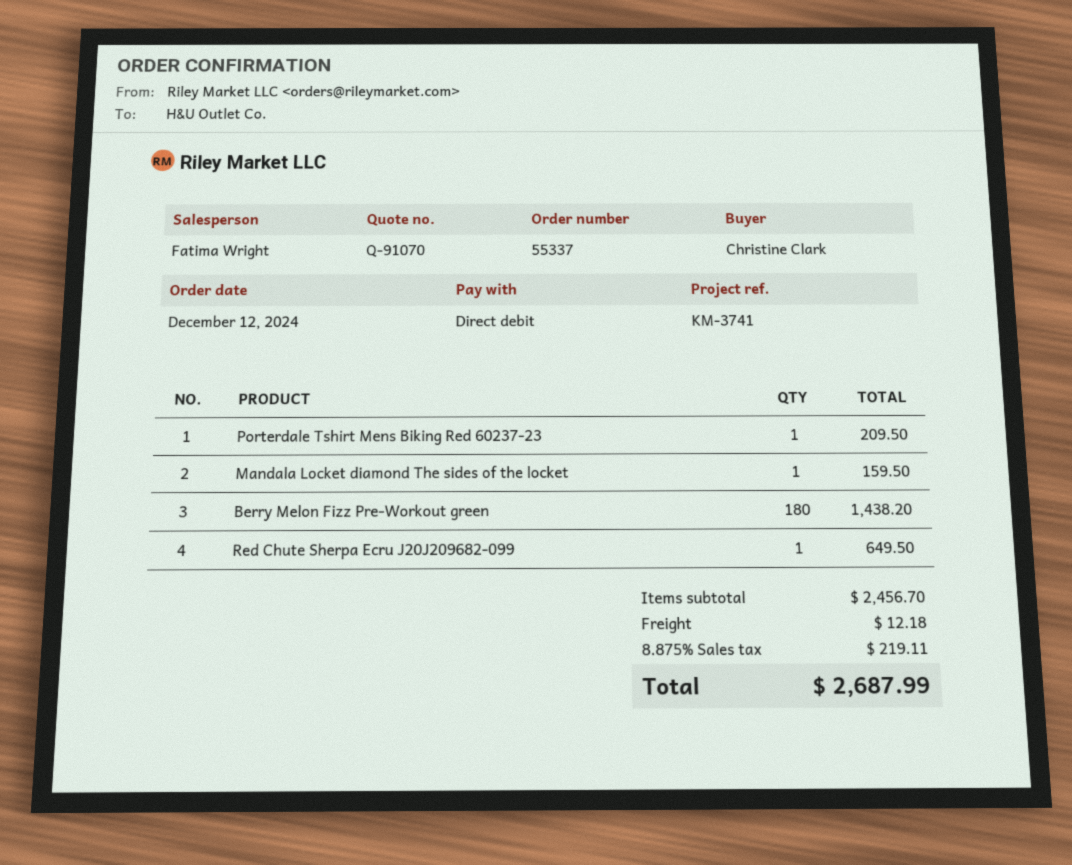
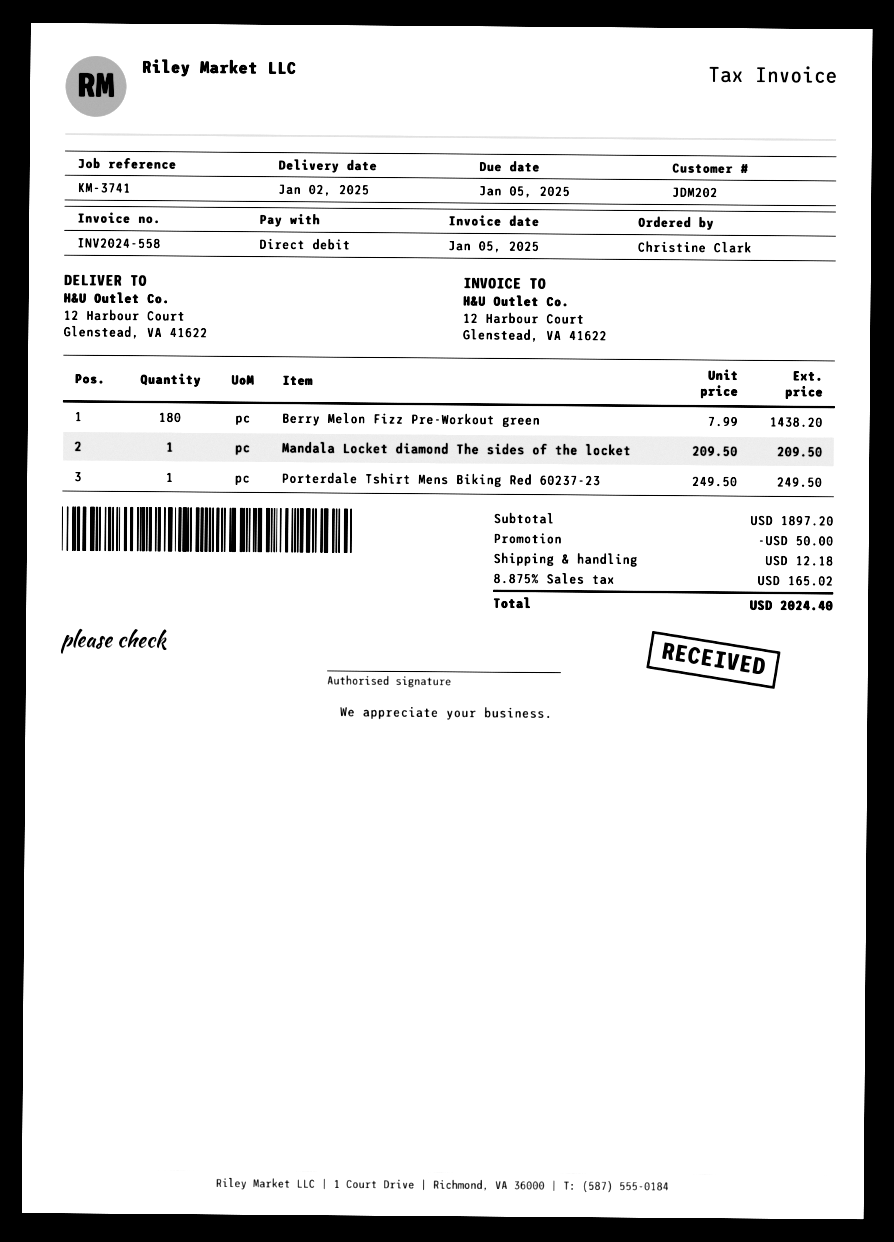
Porterdale Tshirt Mens Biking Red 60237-23: 1 for 209.50 -> 1 for 249.50
Mandala Locket diamond The sides of the locket: 1 for 159.50 -> 1 for 209.50
Red Chute Sherpa Ecru J20J209682-099: 1 for 649.50 -> none
subtotal: 2456.70 -> 1897.20
discount: none -> 50.00
tax: 8.875% = 219.11 -> 8.875% = 165.02
total: 2687.99 -> 2024.40

